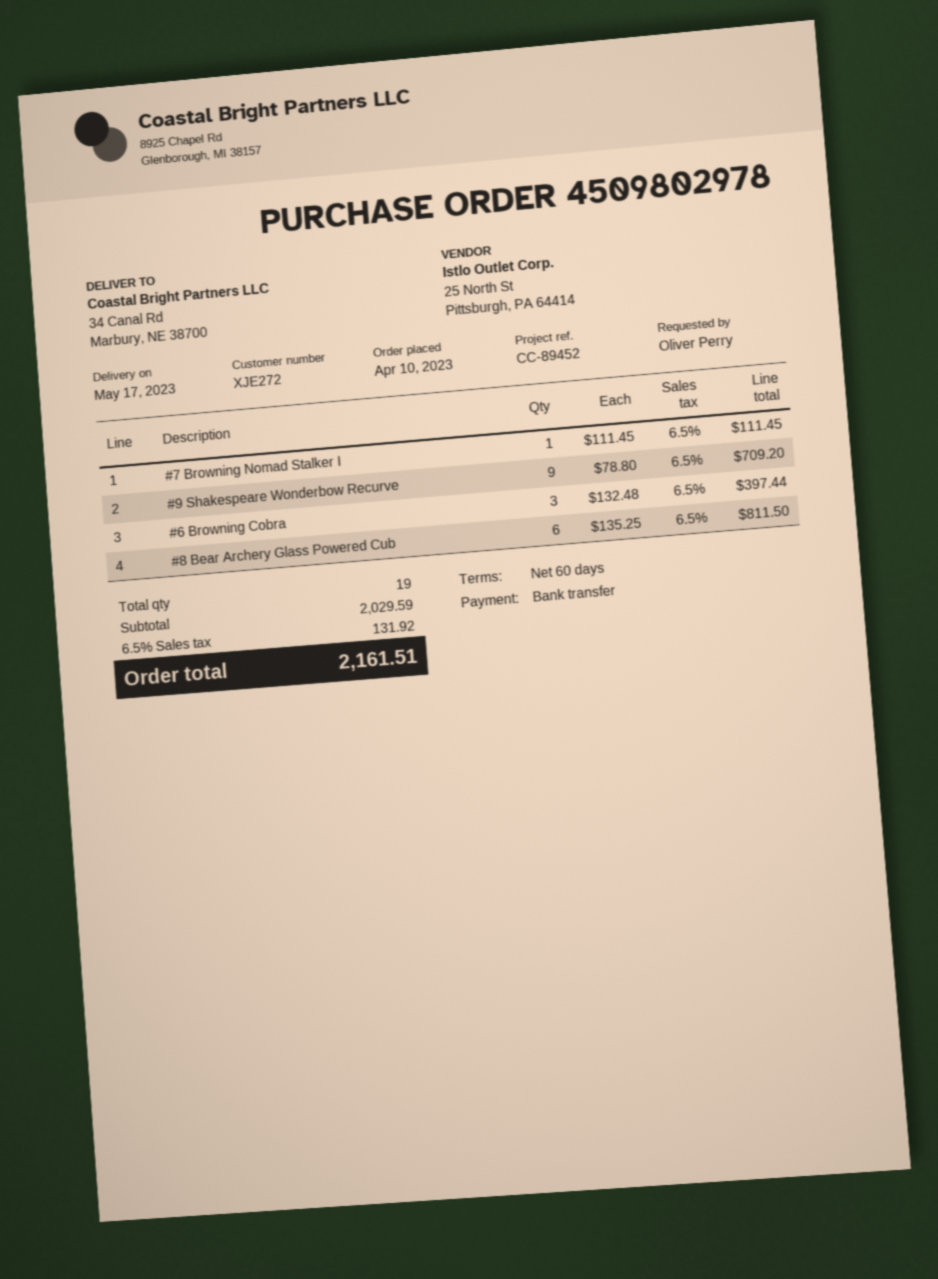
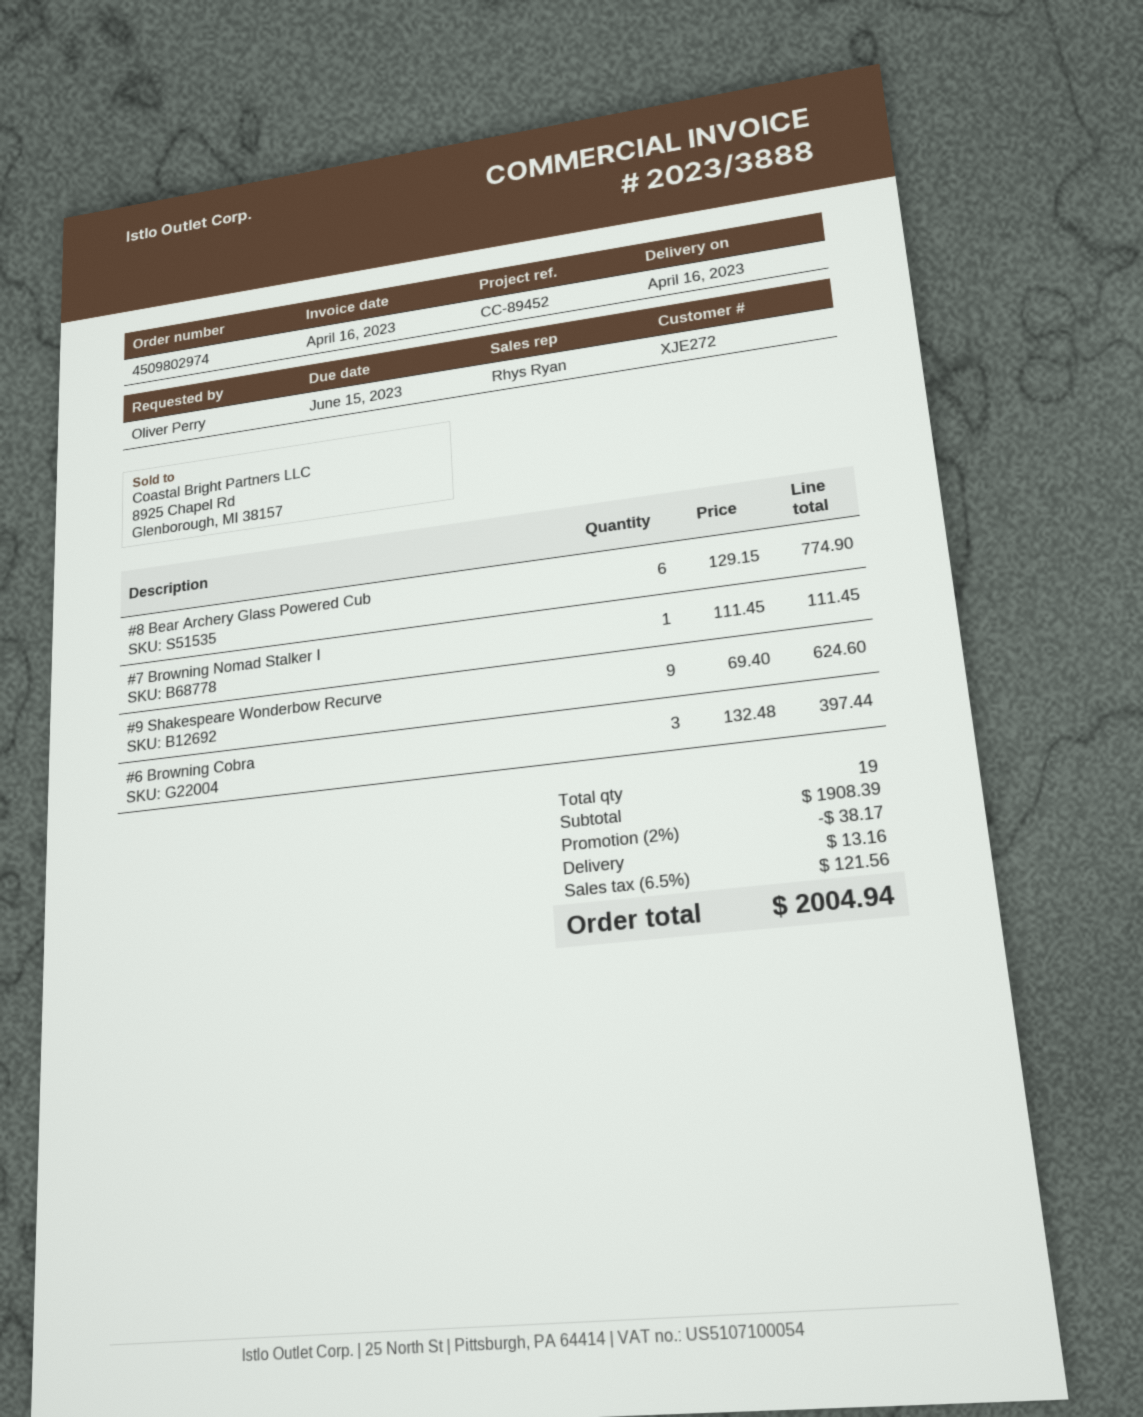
order number: 4509802978 -> 4509802974
delivery date: 2023-05-17 -> 2023-04-16
#9 Shakespeare Wonderbow Recurve: 9 x 78.80 = 709.20 -> 9 x 69.40 = 624.60
#8 Bear Archery Glass Powered Cub: 6 x 135.25 = 811.50 -> 6 x 129.15 = 774.90
subtotal: 2029.59 -> 1908.39
discount: none -> 2% = 38.17
shipping: none -> 13.16
tax: 6.5% = 131.92 -> 6.5% = 121.56
total: 2161.51 -> 2004.94

